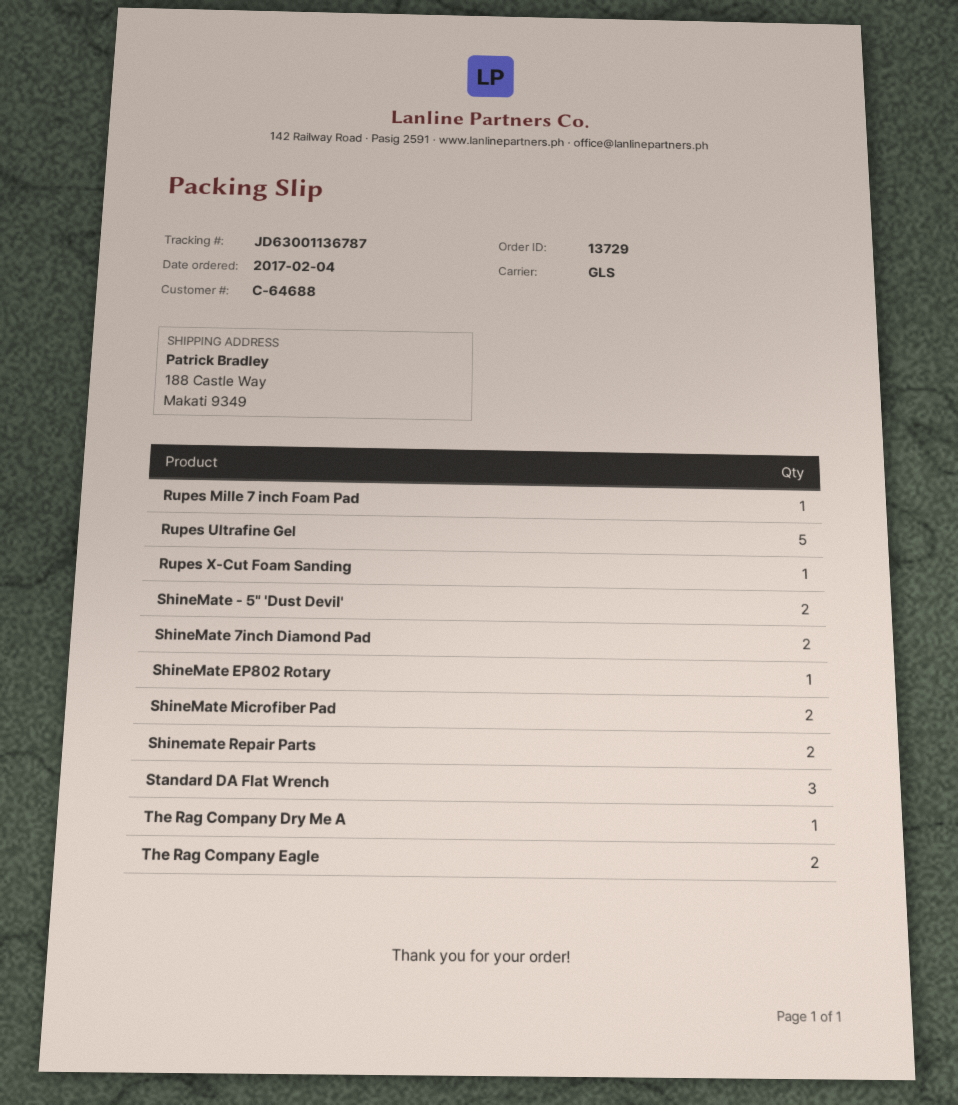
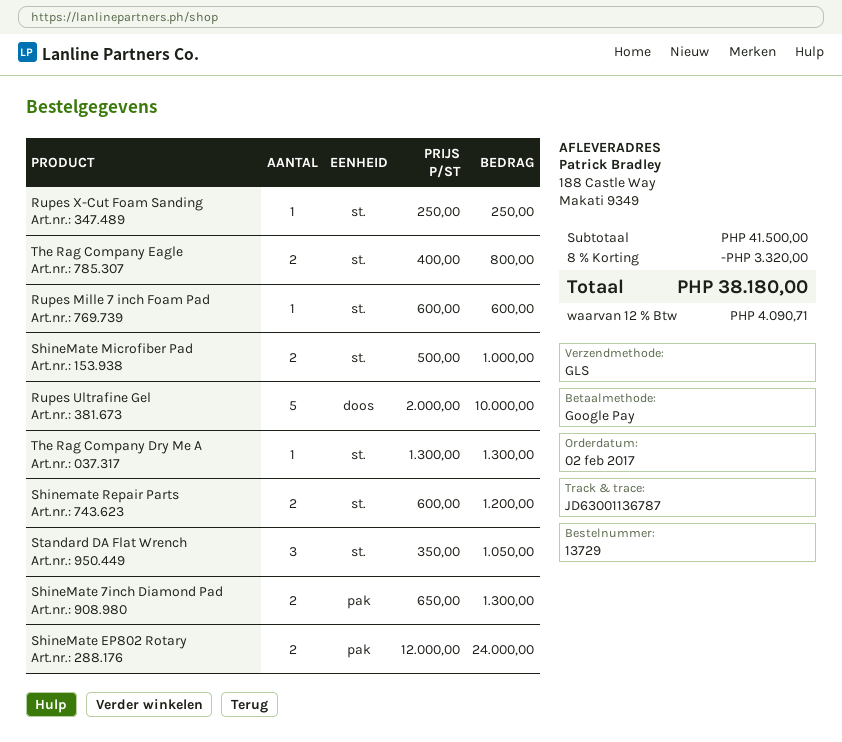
order date: 2017-02-04 -> 2017-02-02
ShineMate - 5" 'Dust Devil': 2 -> none
ShineMate EP802 Rotary: 1 -> 2

